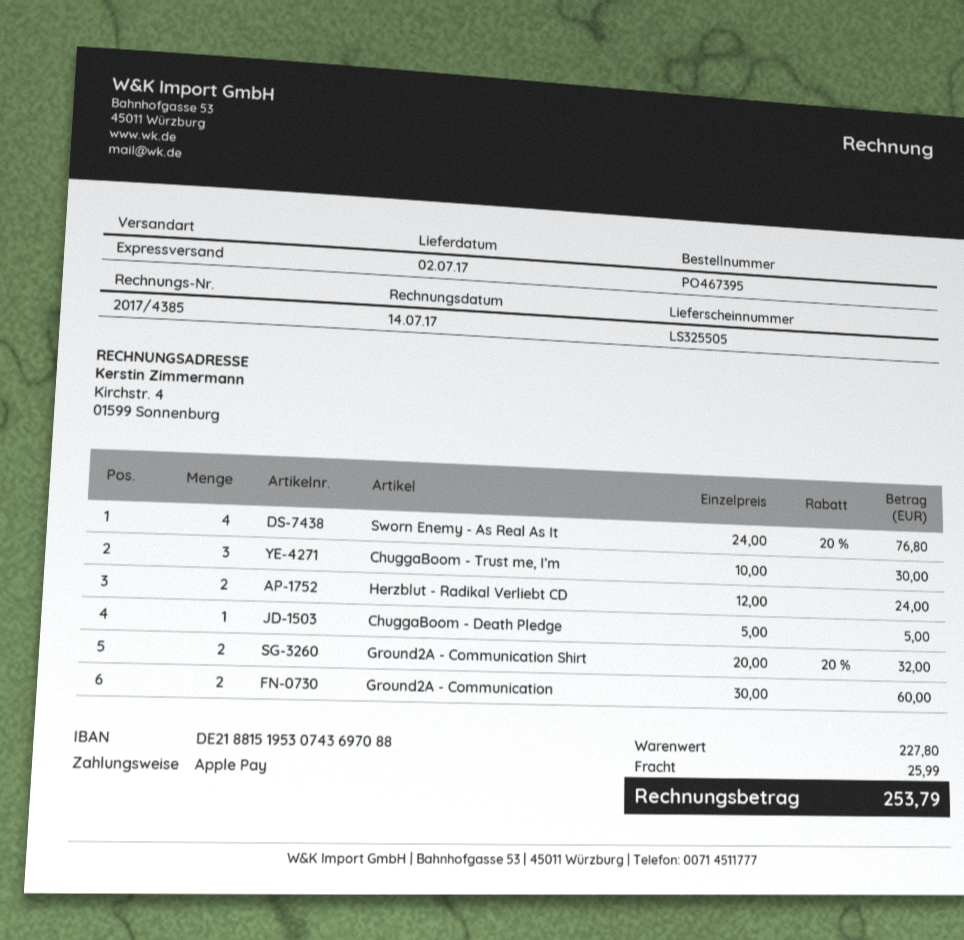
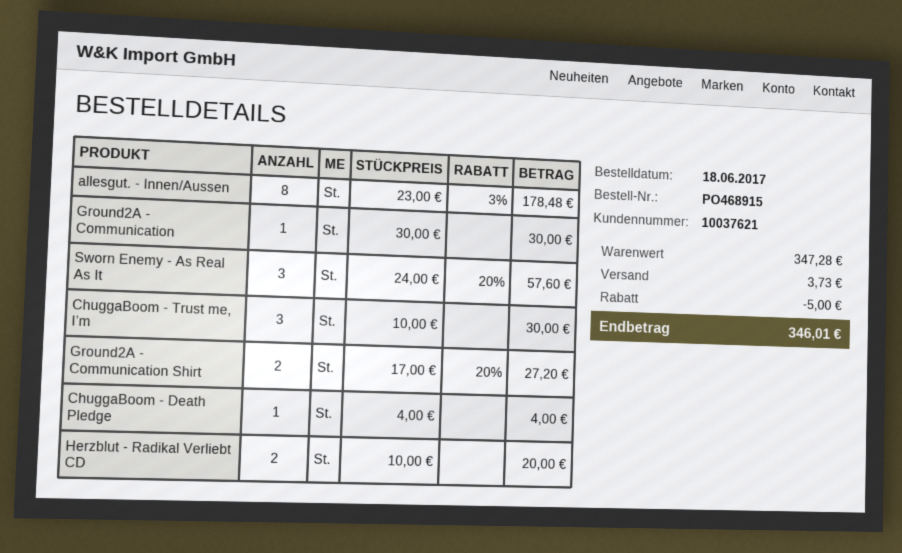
order number: PO467395 -> PO468915
Sworn Enemy - As Real As It: 4 x 24.00 - 20% = 76.80 -> 3 x 24.00 - 20% = 57.60
Herzblut - Radikal Verliebt CD: 2 x 12.00 = 24.00 -> 2 x 10.00 = 20.00
ChuggaBoom - Death Pledge: 1 x 5.00 = 5.00 -> 1 x 4.00 = 4.00
Ground2A - Communication Shirt: 2 x 20.00 - 20% = 32.00 -> 2 x 17.00 - 20% = 27.20
Ground2A - Communication: 2 x 30.00 = 60.00 -> 1 x 30.00 = 30.00
allesgut. - Innen/Aussen: none -> 8 x 23.00 - 3% = 178.48
subtotal: 227.80 -> 347.28
discount: none -> 5.00
shipping: 25.99 -> 3.73
total: 253.79 -> 346.01

